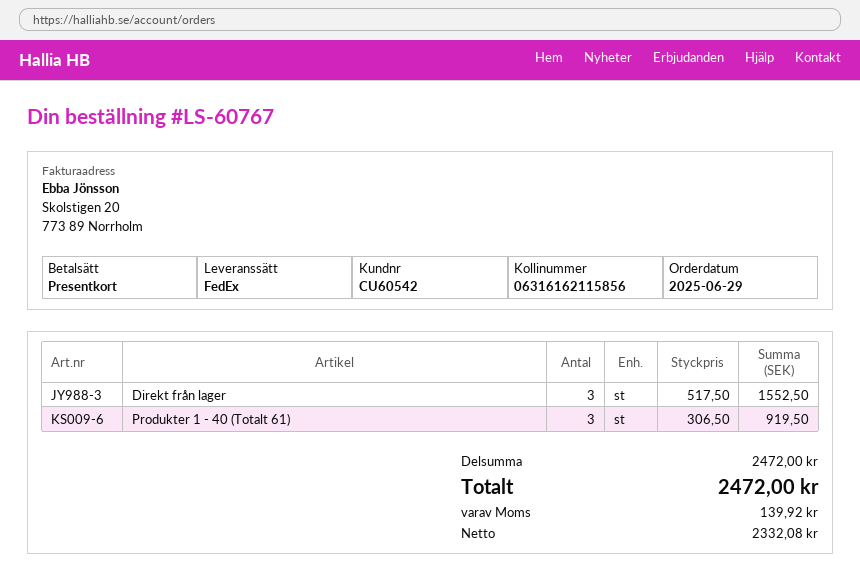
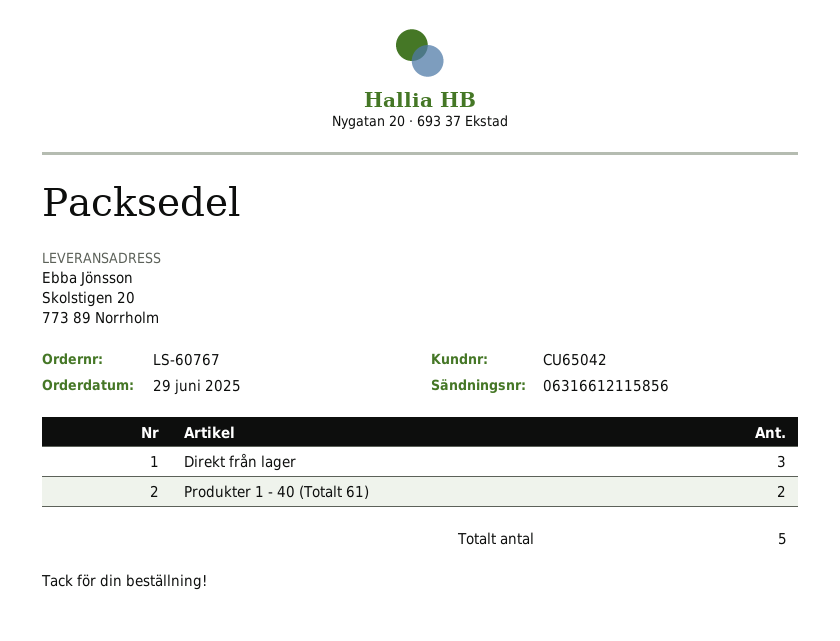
customer number: CU60542 -> CU65042
tracking number: 06316162115856 -> 06316612115856
Produkter 1 - 40 (Totalt 61): 3 -> 2

